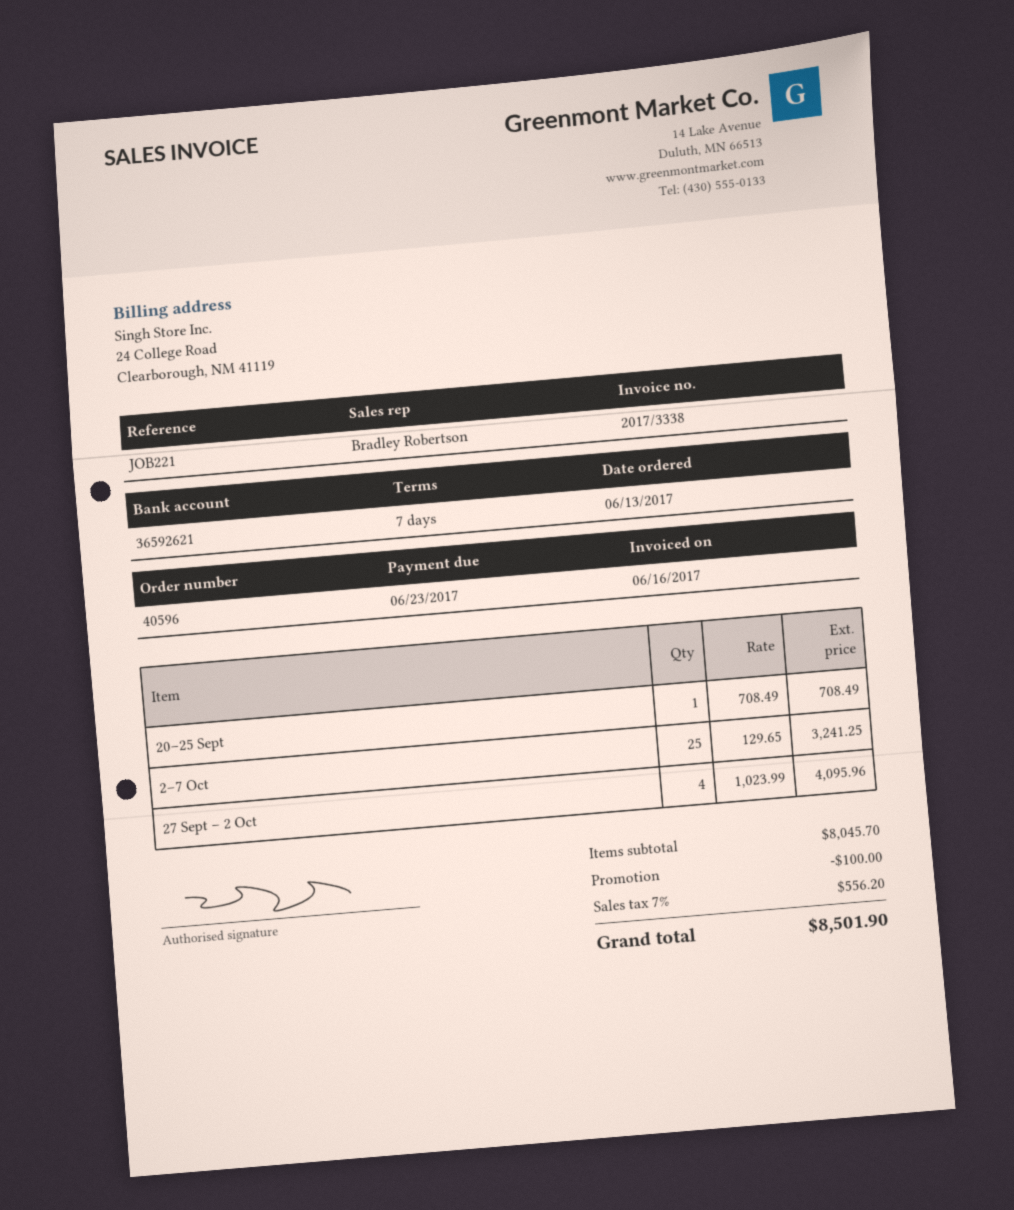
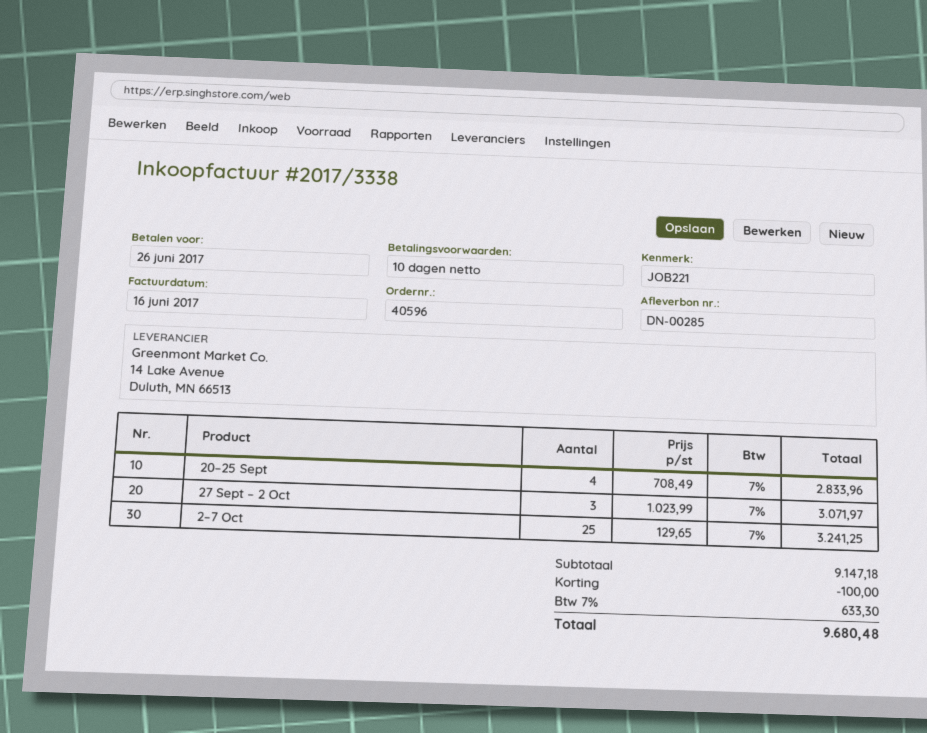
payment terms: 7 days -> 10 days
due date: 2017-06-23 -> 2017-06-26
20–25 Sept: 1 x 708.49 = 708.49 -> 4 x 708.49 = 2833.96
27 Sept – 2 Oct: 4 x 1023.99 = 4095.96 -> 3 x 1023.99 = 3071.97
subtotal: 8045.70 -> 9147.18
tax: 7% = 556.20 -> 7% = 633.30
total: 8501.90 -> 9680.48

